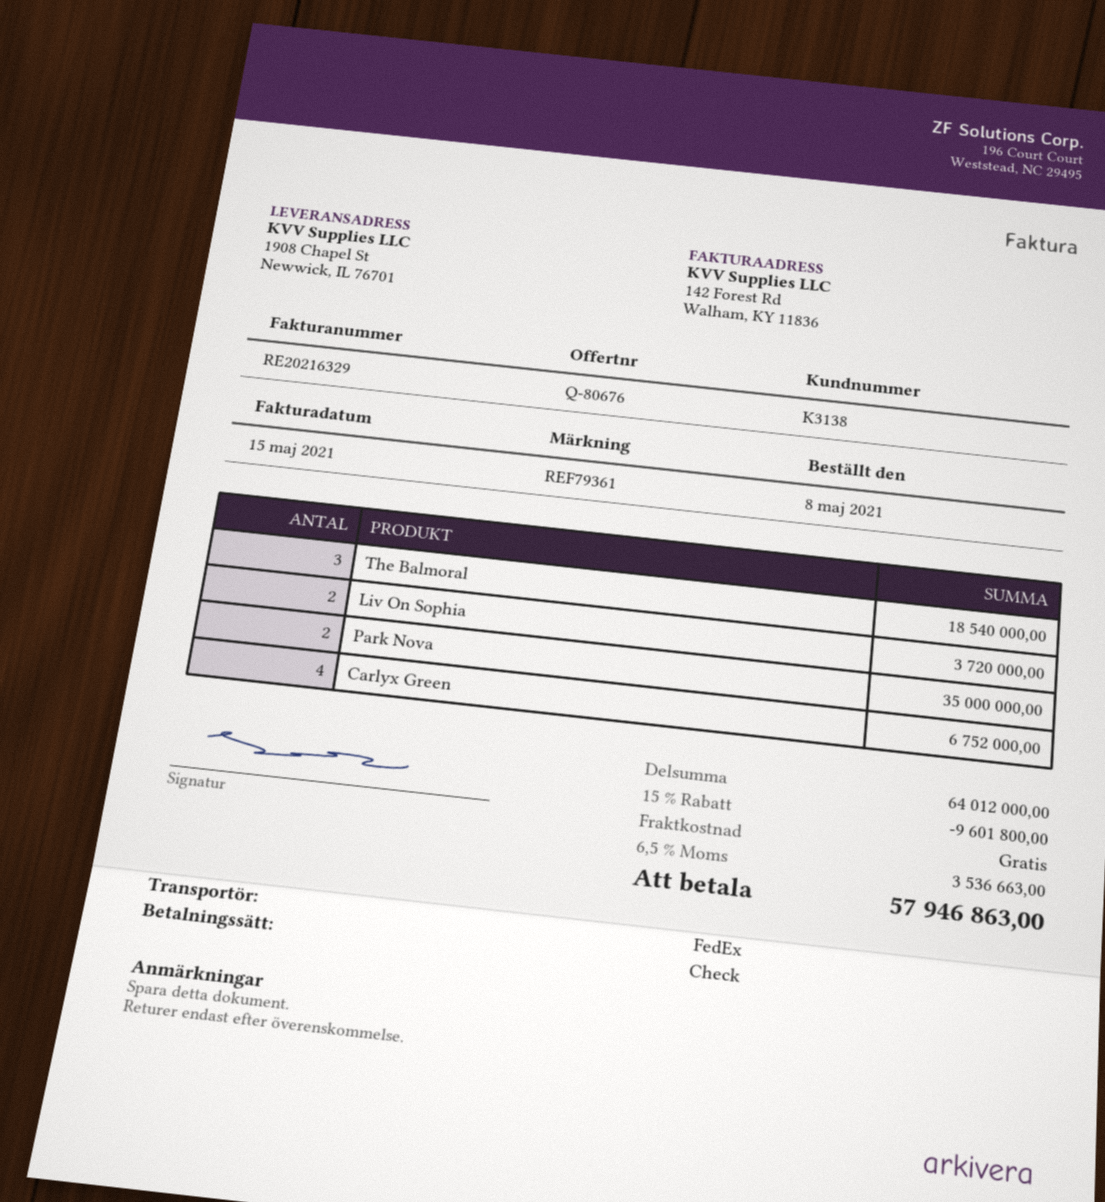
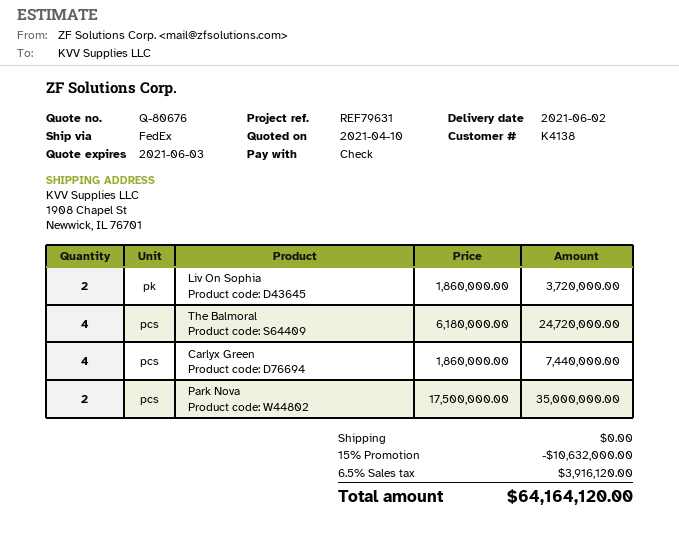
customer number: K3138 -> K4138
reference: REF79361 -> REF79631
The Balmoral: 3 for 18540000.00 -> 4 for 24720000.00
Carlyx Green: 4 for 6752000.00 -> 4 for 7440000.00
discount: 15% = 9601800.00 -> 15% = 10632000.00
tax: 6.5% = 3536663.00 -> 6.5% = 3916120.00
total: 57946863.00 -> 64164120.00

